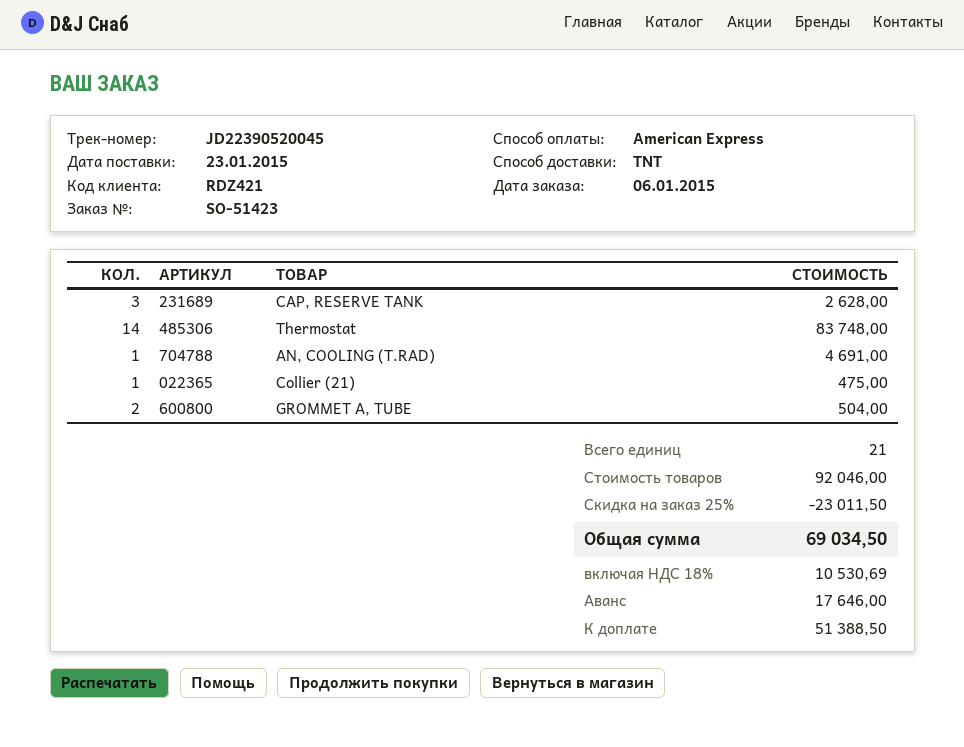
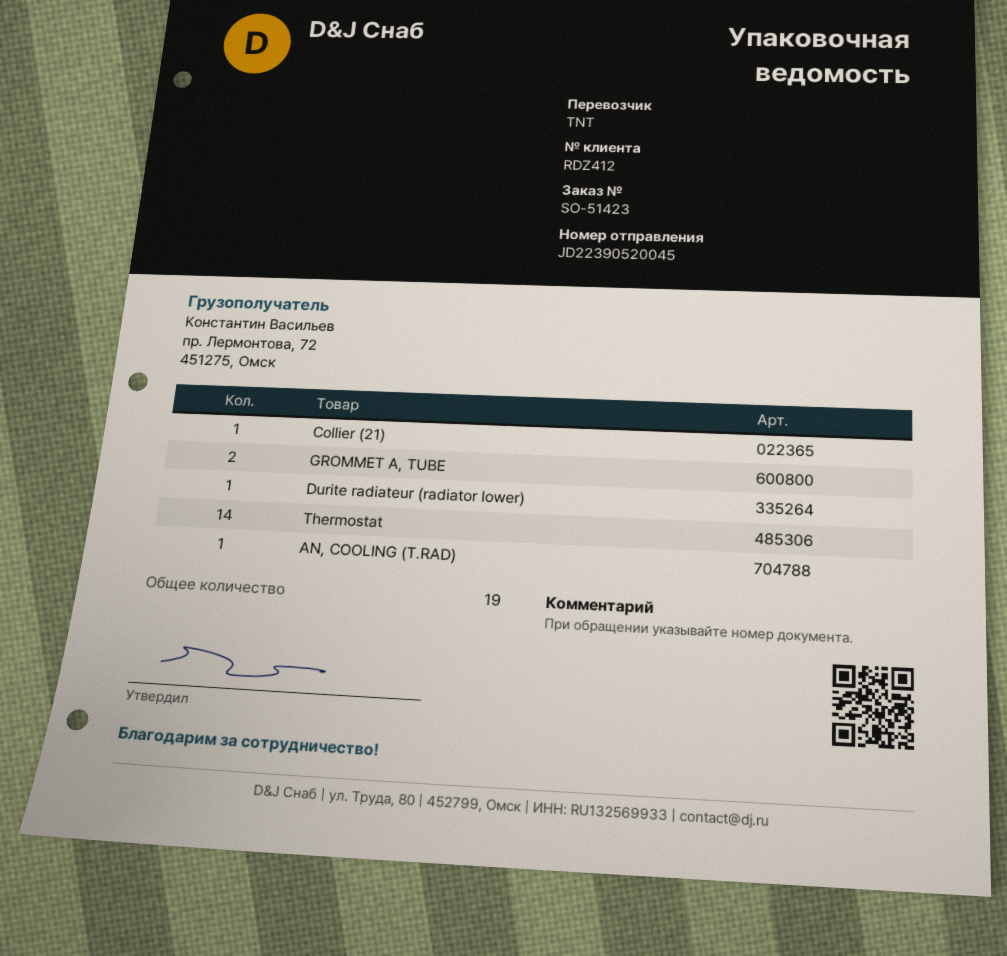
customer number: RDZ421 -> RDZ412
CAP, RESERVE TANK: 3 -> none
Durite radiateur (radiator lower): none -> 1
total quantity: 21 -> 19

